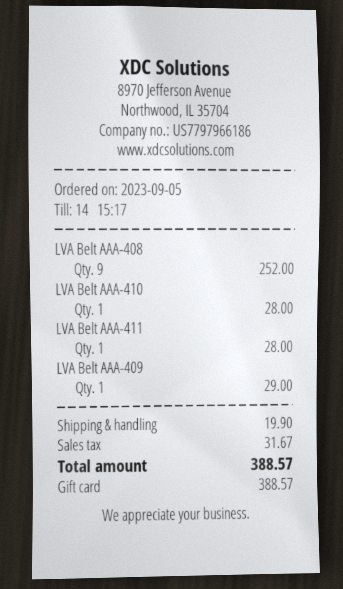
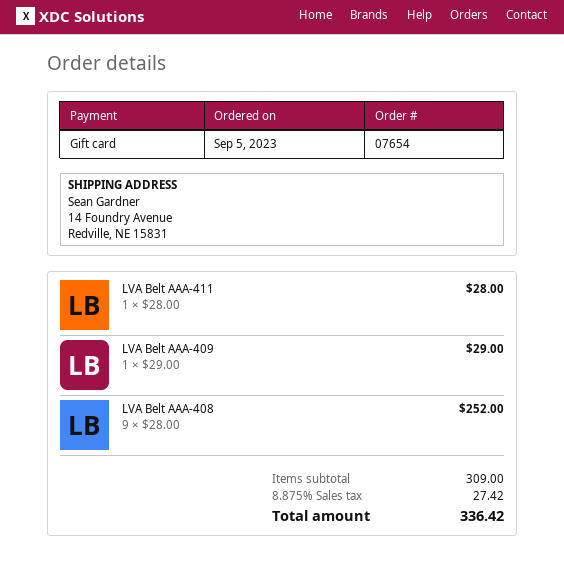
LVA Belt AAA-410: 1 for 28.00 -> none
shipping: 19.90 -> none
tax: 31.67 -> 27.42
total: 388.57 -> 336.42

